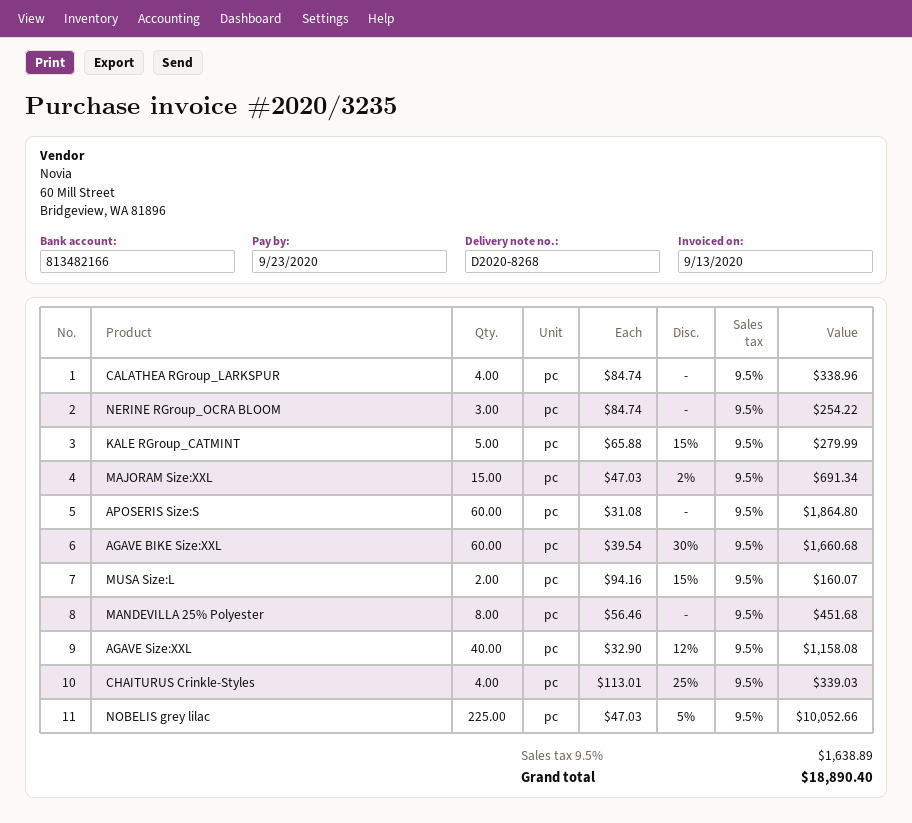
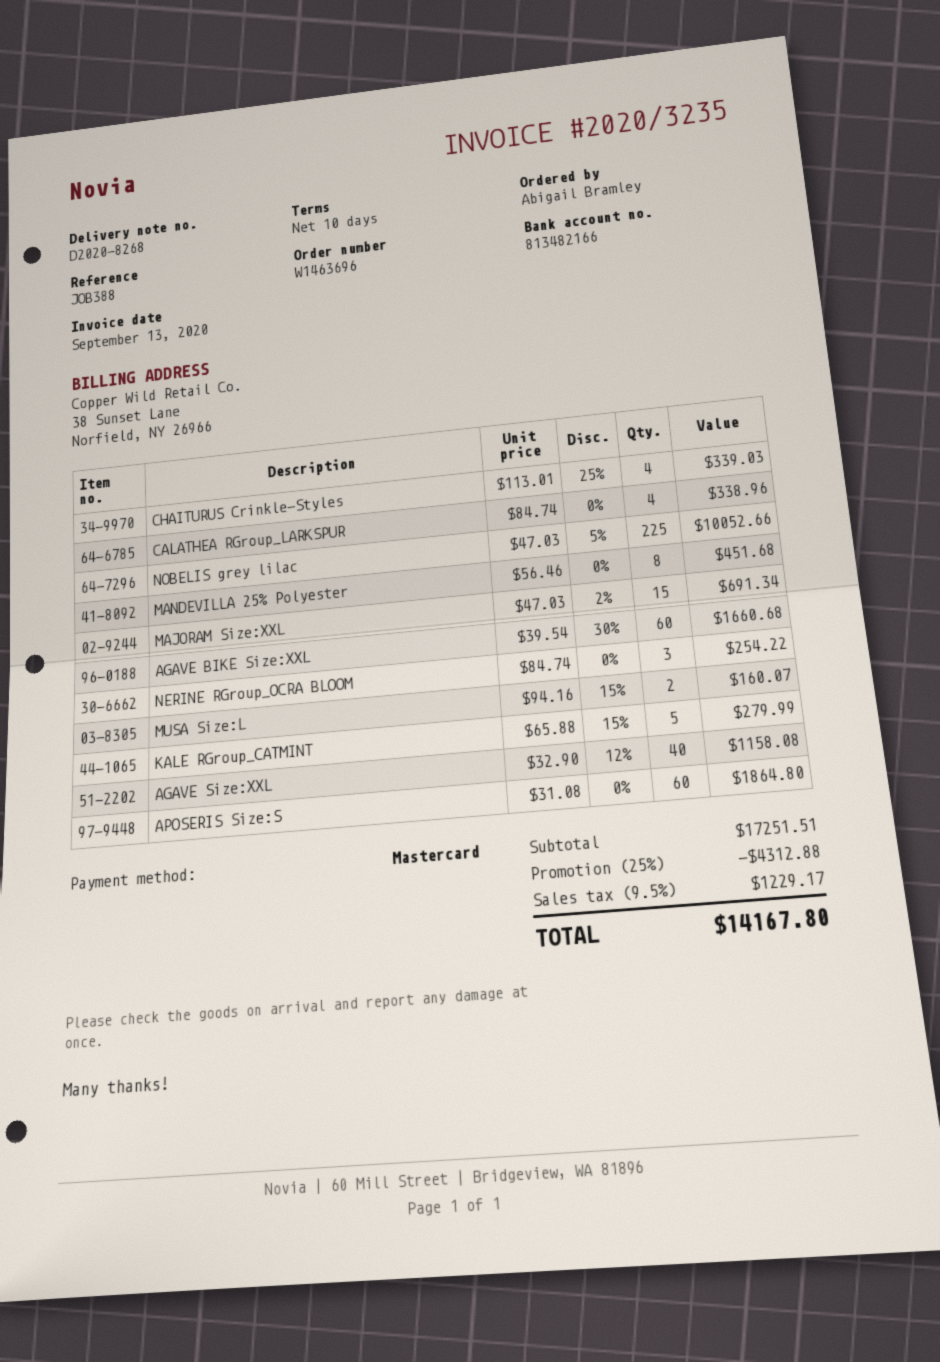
discount: none -> 25% = 4312.88
tax: 9.5% = 1638.89 -> 9.5% = 1229.17
total: 18890.40 -> 14167.80

